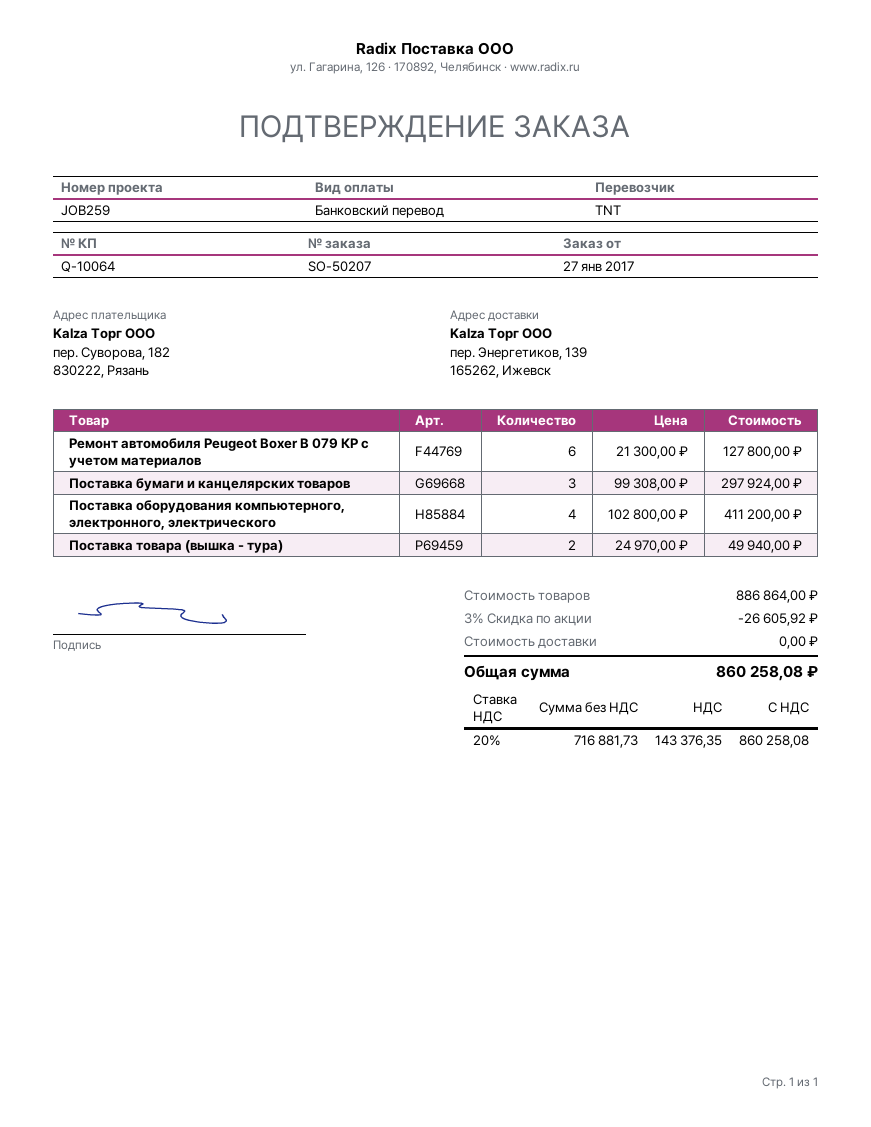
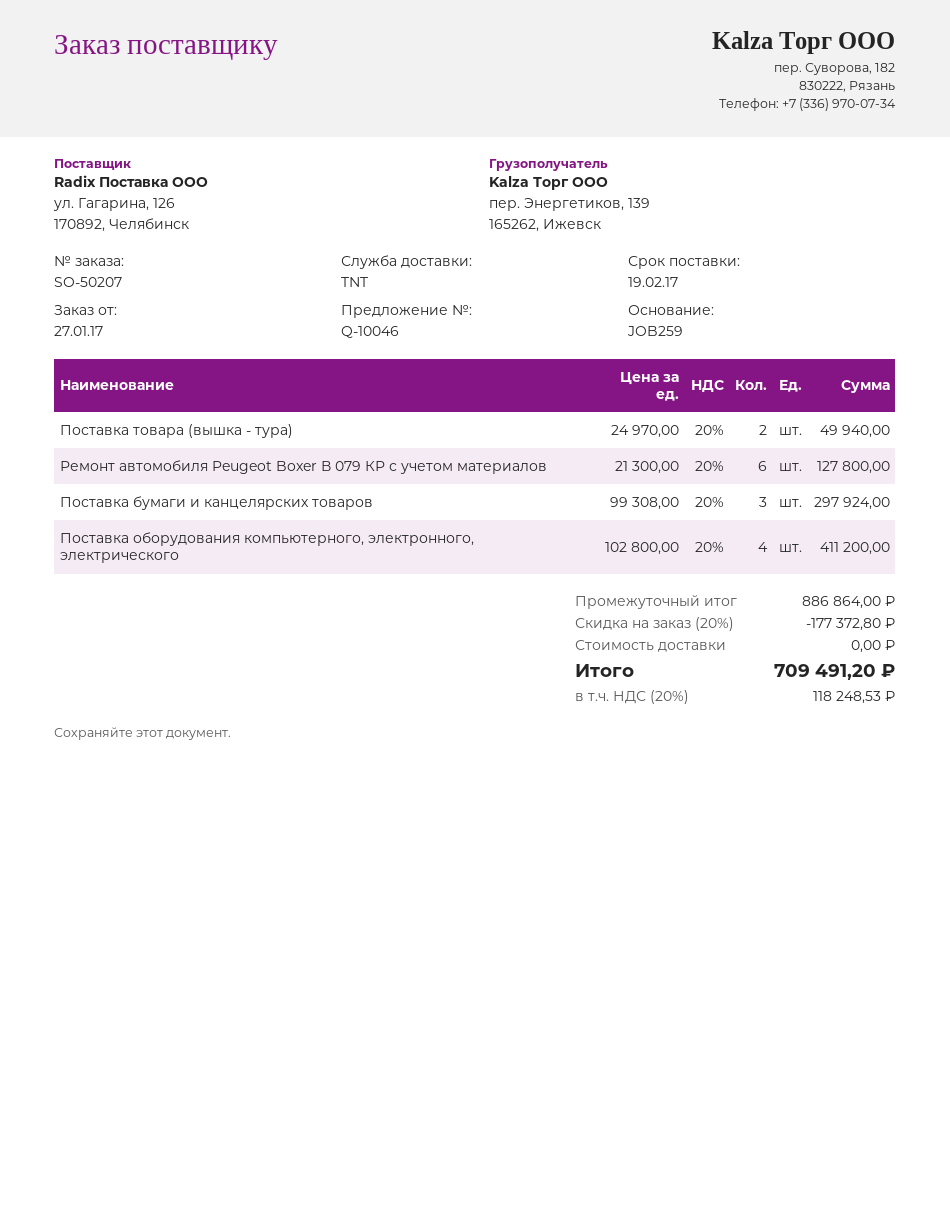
quote number: Q-10064 -> Q-10046
discount: 3% = 26605.92 -> 20% = 177372.80
tax: 20% = 143376.35 -> 20% = 118248.53
total: 860258.08 -> 709491.20

